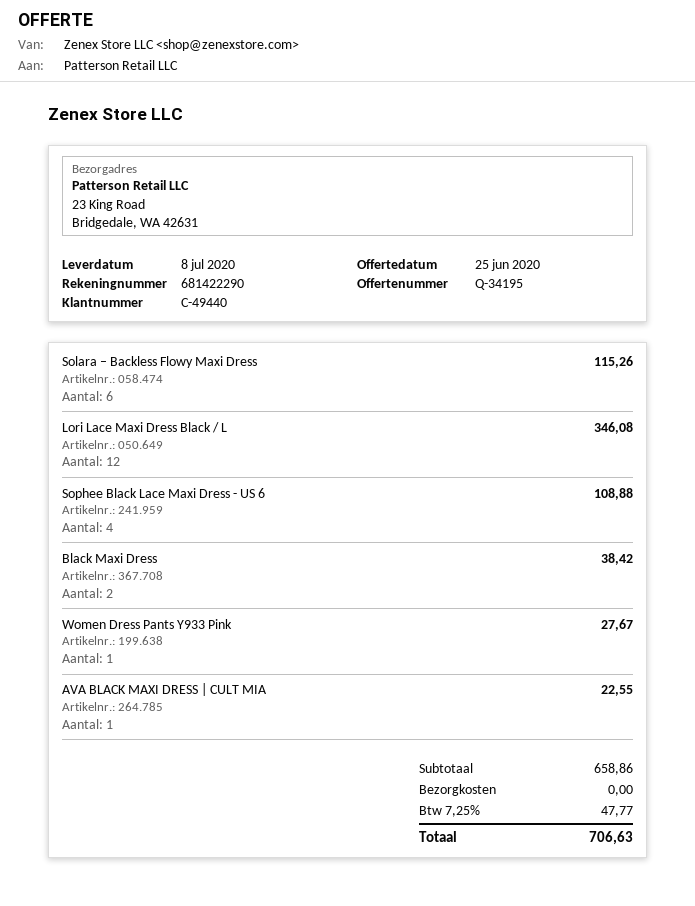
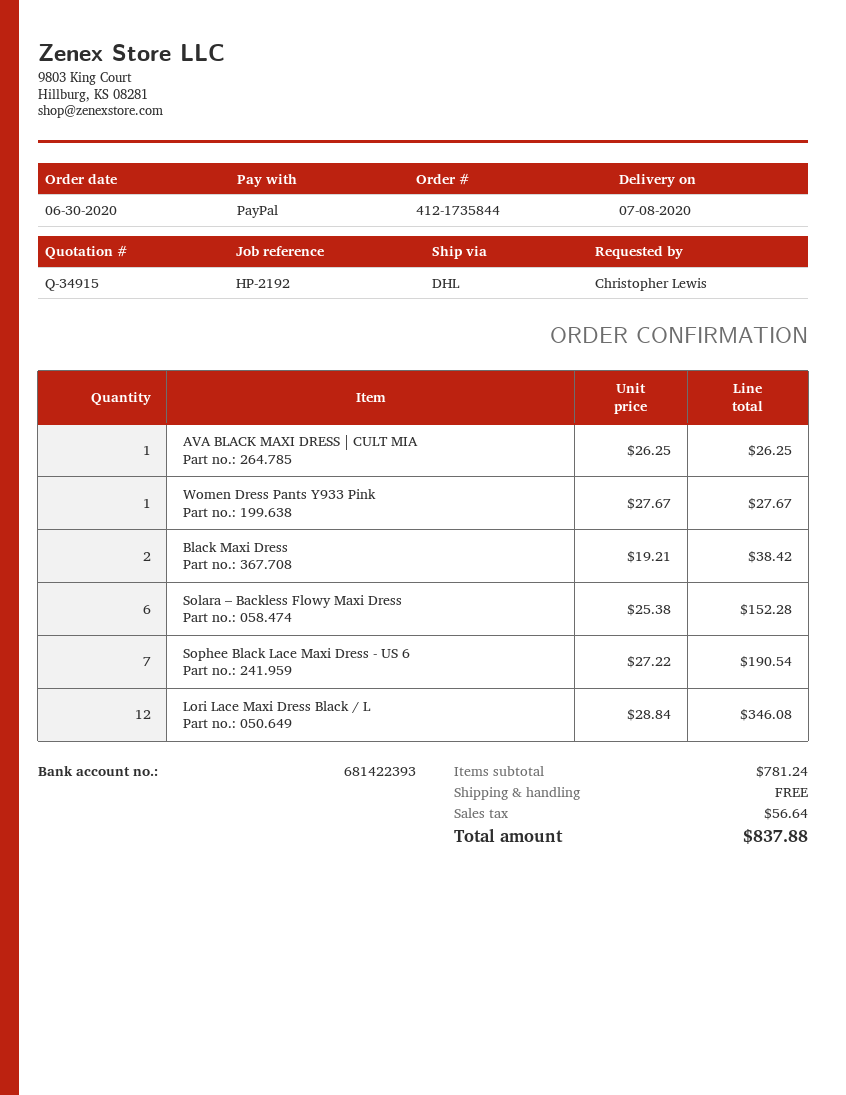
quote number: Q-34195 -> Q-34915
bank account: 681422290 -> 681422393
Solara – Backless Flowy Maxi Dress: 6 for 115.26 -> 6 for 152.28
Sophee Black Lace Maxi Dress - US 6: 4 for 108.88 -> 7 for 190.54
AVA BLACK MAXI DRESS | CULT MIA: 1 for 22.55 -> 1 for 26.25
subtotal: 658.86 -> 781.24
tax: 47.77 -> 56.64
total: 706.63 -> 837.88

